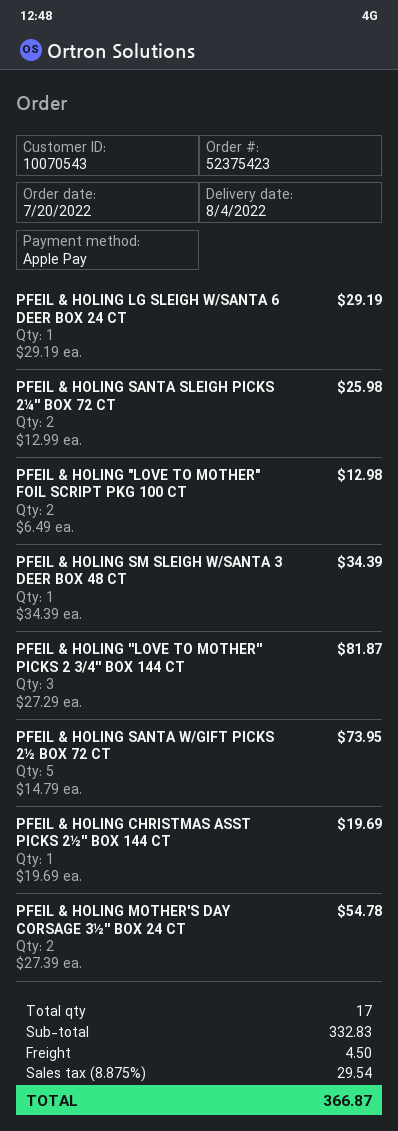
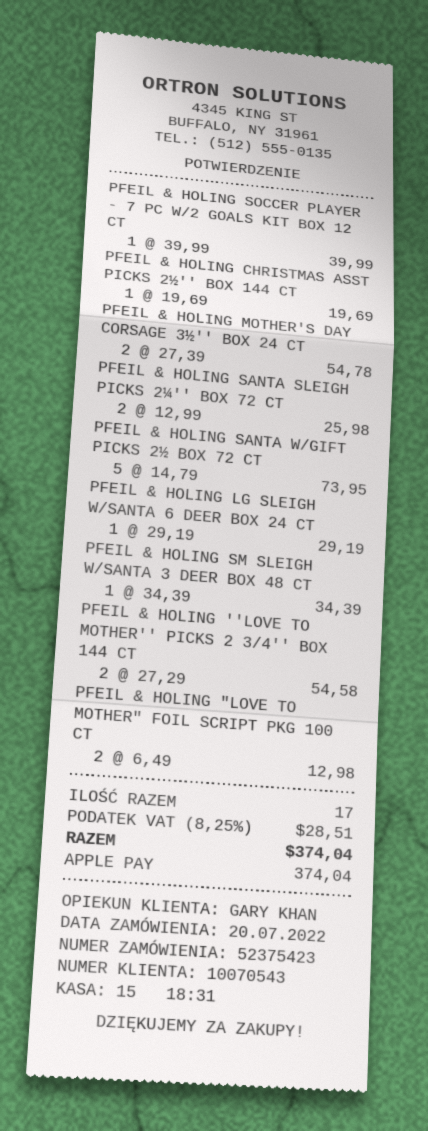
PFEIL & HOLING ''LOVE TO MOTHER'' PICKS 2 3/4'' BOX 144 CT: 3 x 27.29 = 81.87 -> 2 x 27.29 = 54.58
PFEIL & HOLING SOCCER PLAYER - 7 PC W/2 GOALS KIT BOX 12 CT: none -> 1 x 39.99 = 39.99
shipping: 4.50 -> none
tax: 8.875% = 29.54 -> 8.25% = 28.51
total: 366.87 -> 374.04

